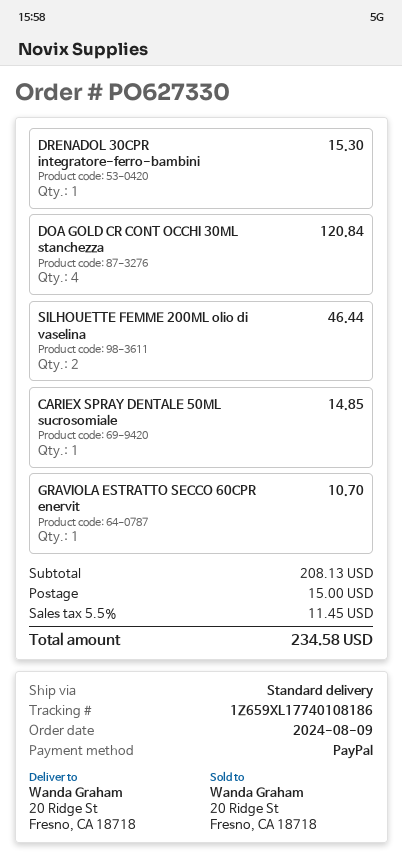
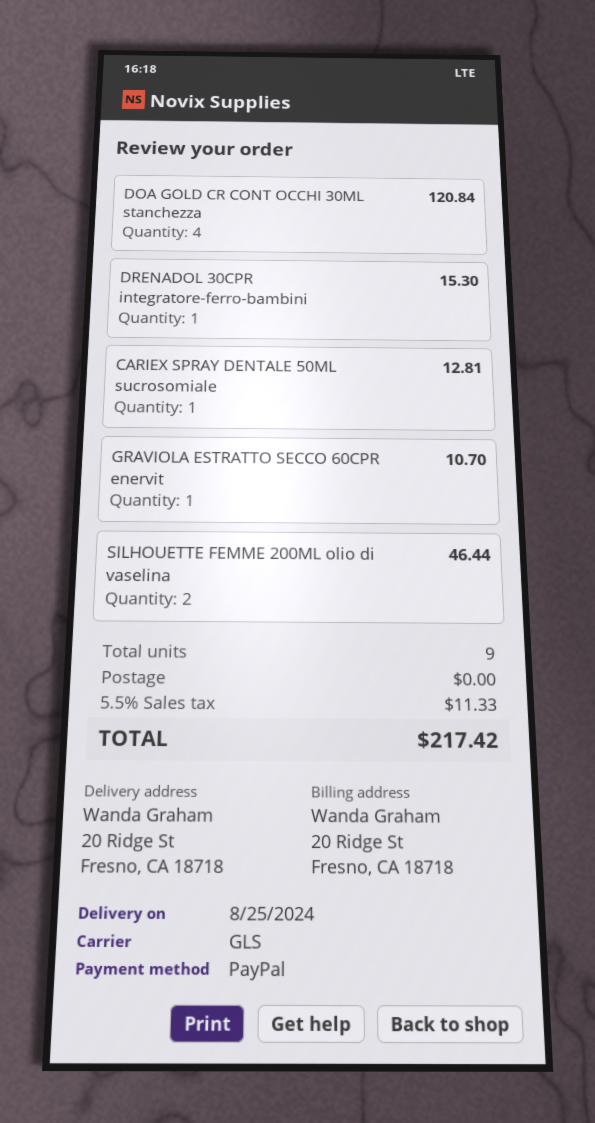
shipping method: standard -> GLS
CARIEX SPRAY DENTALE 50ML sucrosomiale: 1 for 14.85 -> 1 for 12.81
shipping: 15.00 -> 0.00
tax: 5.5% = 11.45 -> 5.5% = 11.33
total: 234.58 -> 217.42

